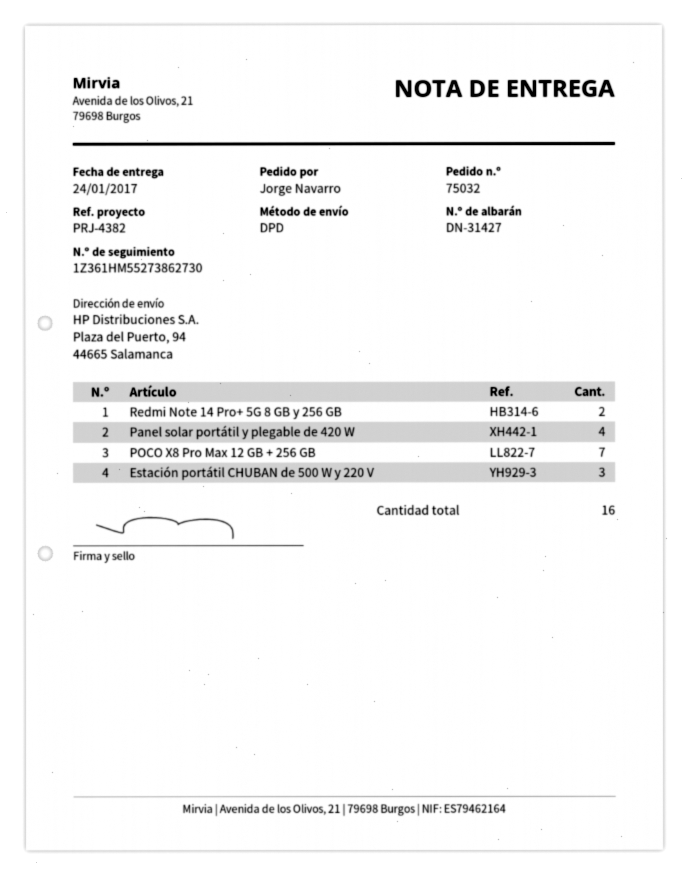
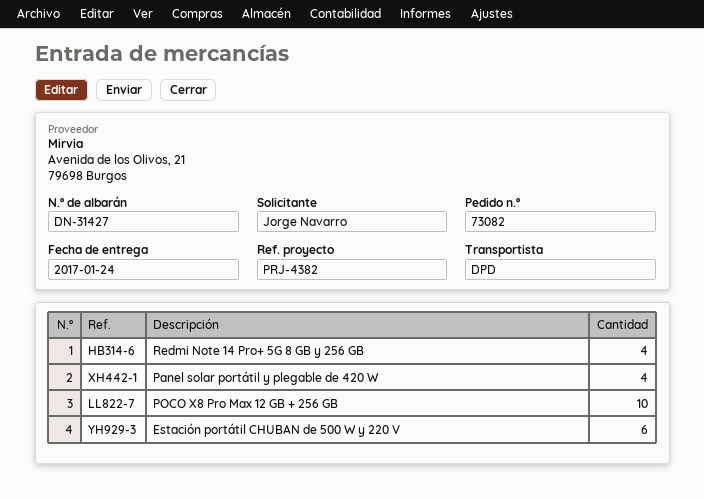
order number: 75032 -> 73082
Redmi Note 14 Pro+ 5G 8 GB y 256 GB: 2 -> 4
POCO X8 Pro Max 12 GB + 256 GB: 7 -> 10
Estación portátil CHUBAN de 500 W y 220 V: 3 -> 6

